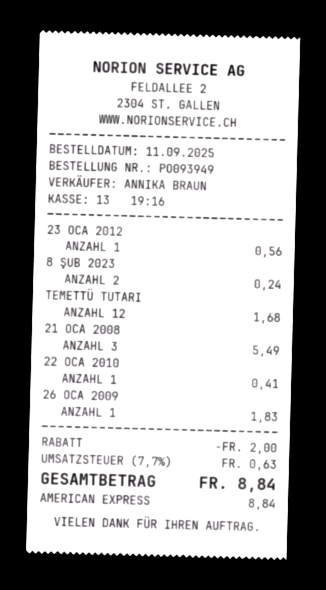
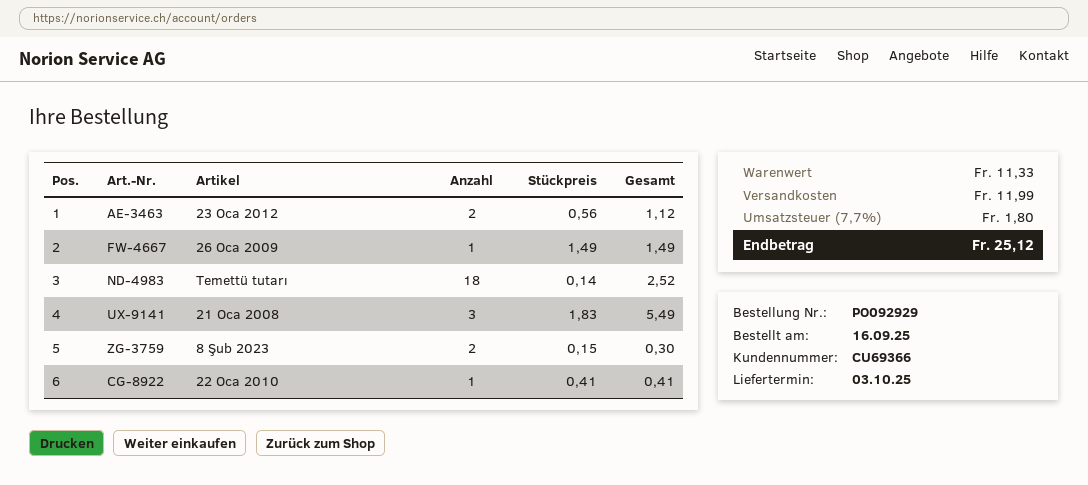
order number: PO093949 -> PO092929
order date: 2025-09-11 -> 2025-09-16
23 OCA 2012: 1 for 0.56 -> 2 for 1.12
8 ŞUB 2023: 2 for 0.24 -> 2 for 0.30
TEMETTÜ TUTARI: 12 for 1.68 -> 18 for 2.52
26 OCA 2009: 1 for 1.83 -> 1 for 1.49
discount: 2.00 -> none
shipping: none -> 11.99
tax: 7.7% = 0.63 -> 7.7% = 1.80
total: 8.84 -> 25.12

